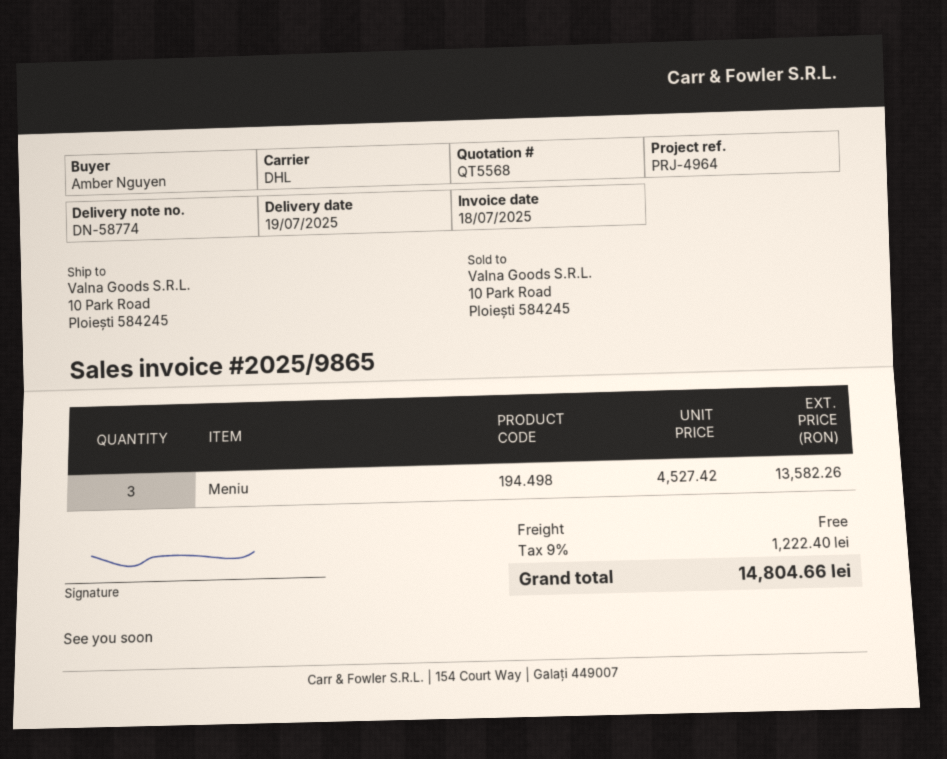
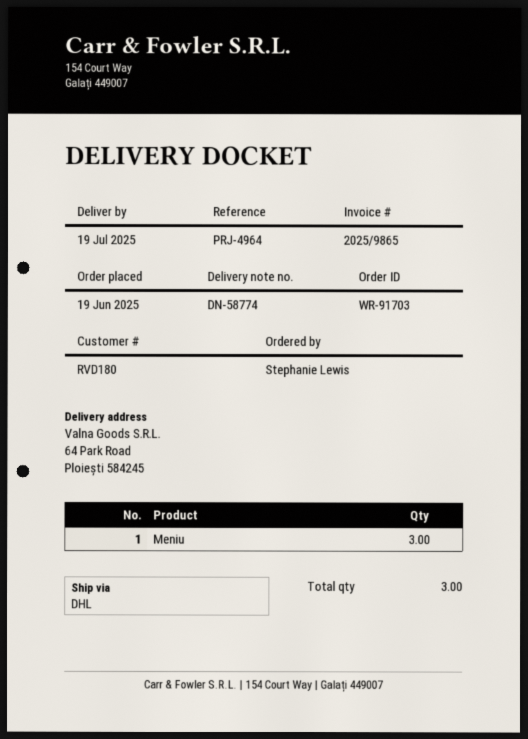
ordered by: Amber Nguyen -> Stephanie Lewis
ship to: 10 Park Road, Ploiești 584245 -> 64 Park Road, Ploiești 584245

